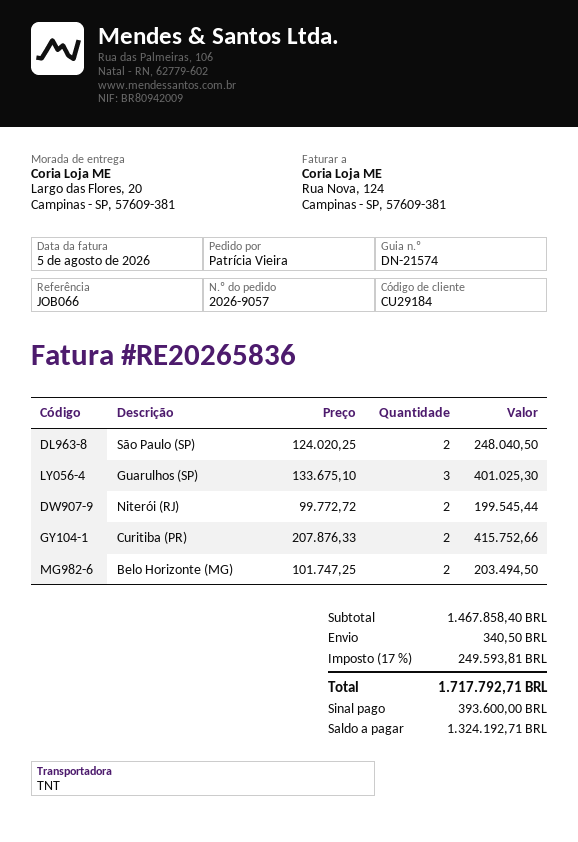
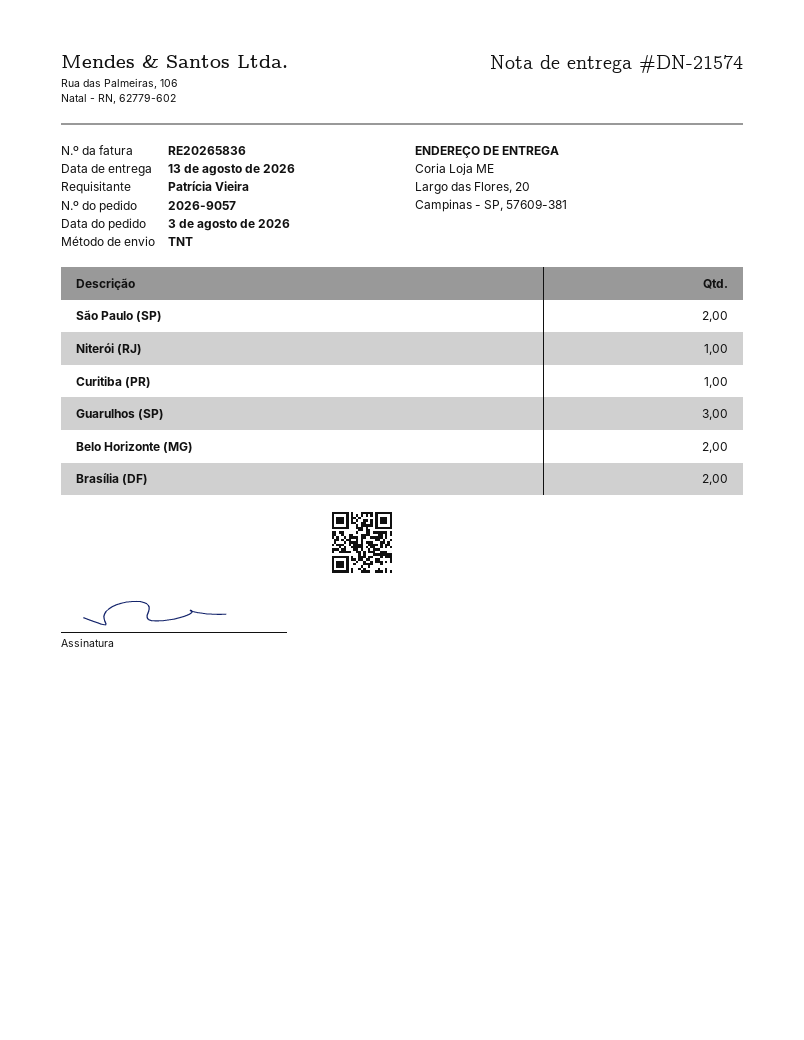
Niterói (RJ): 2 -> 1
Curitiba (PR): 2 -> 1
Brasília (DF): none -> 2

